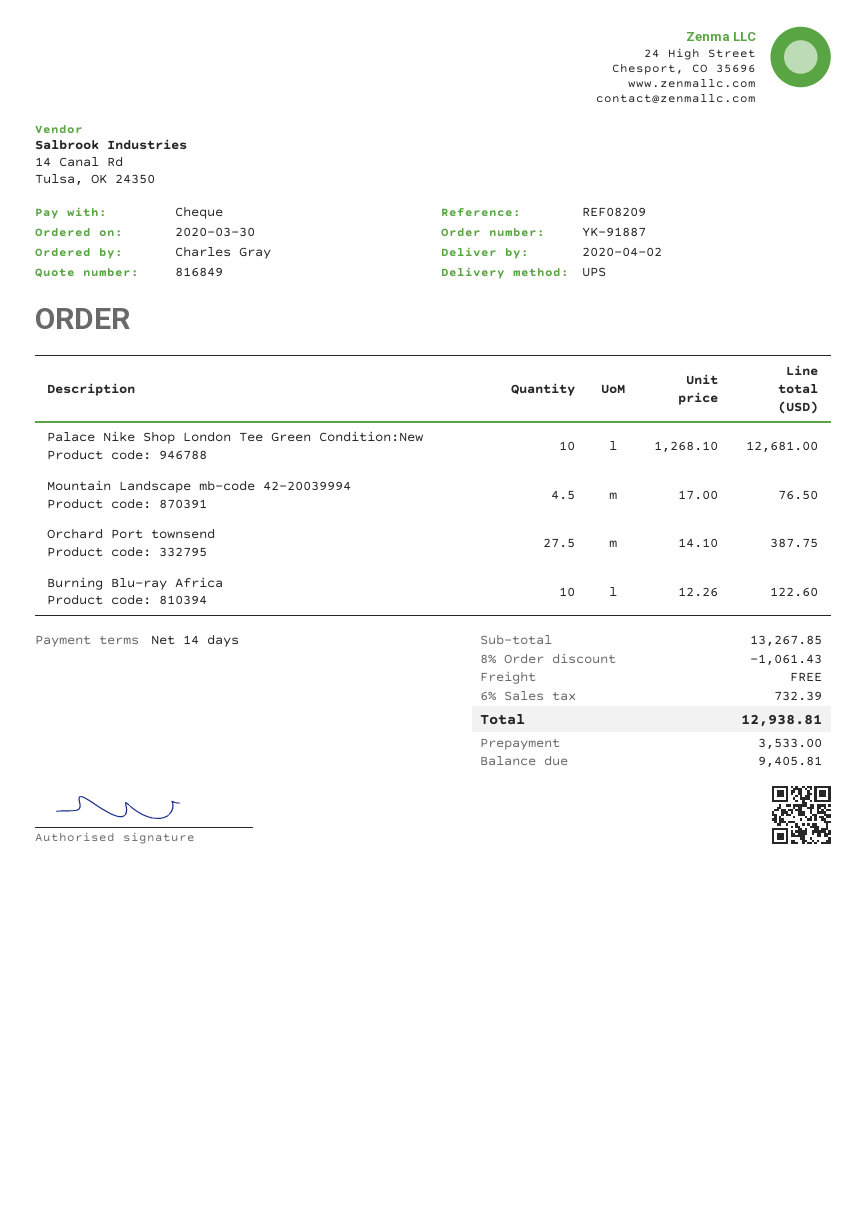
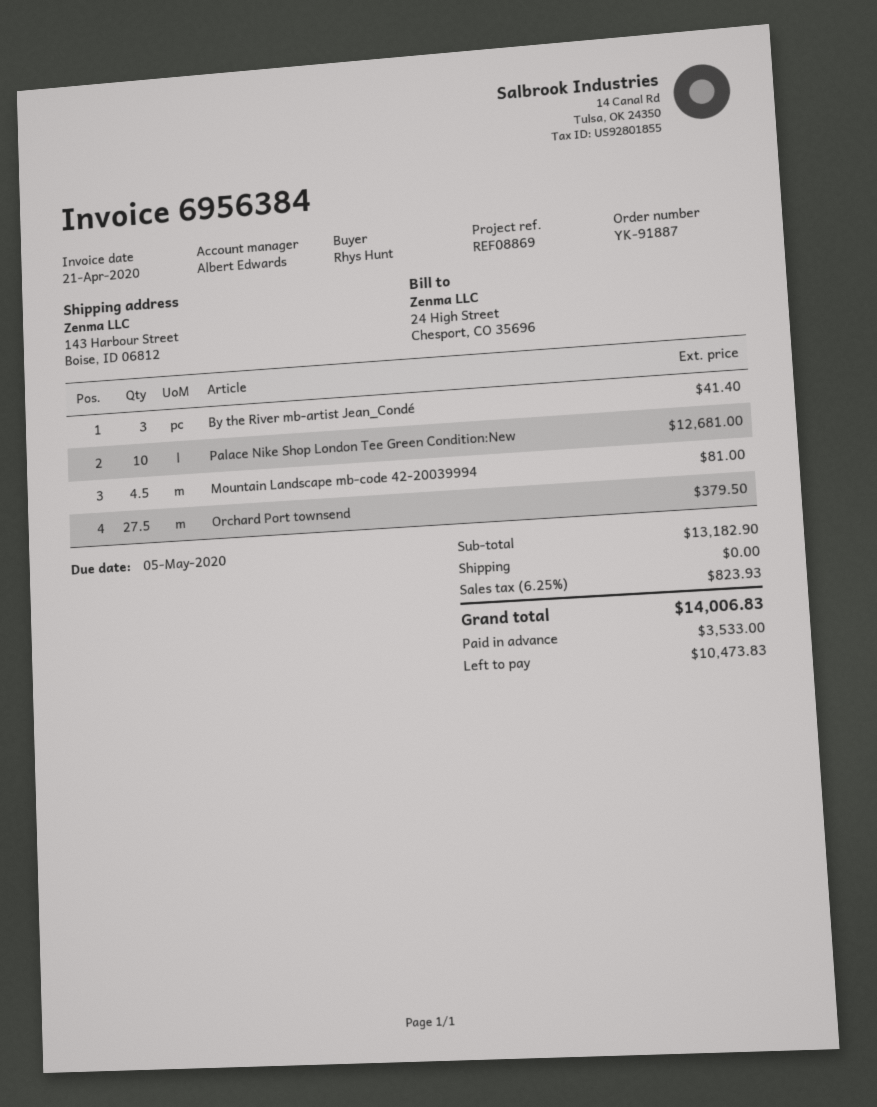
reference: REF08209 -> REF08869
ordered by: Charles Gray -> Rhys Hunt
Mountain Landscape mb-code 42-20039994: 4.5 for 76.50 -> 4.5 for 81.00
Orchard Port townsend: 27.5 for 387.75 -> 27.5 for 379.50
Burning Blu-ray Africa: 10 for 122.60 -> none
By the River mb-artist Jean_Condé: none -> 3 for 41.40
subtotal: 13267.85 -> 13182.90
discount: 8% = 1061.43 -> none
tax: 6% = 732.39 -> 6.25% = 823.93
total: 12938.81 -> 14006.83
balance: 9405.81 -> 10473.83

